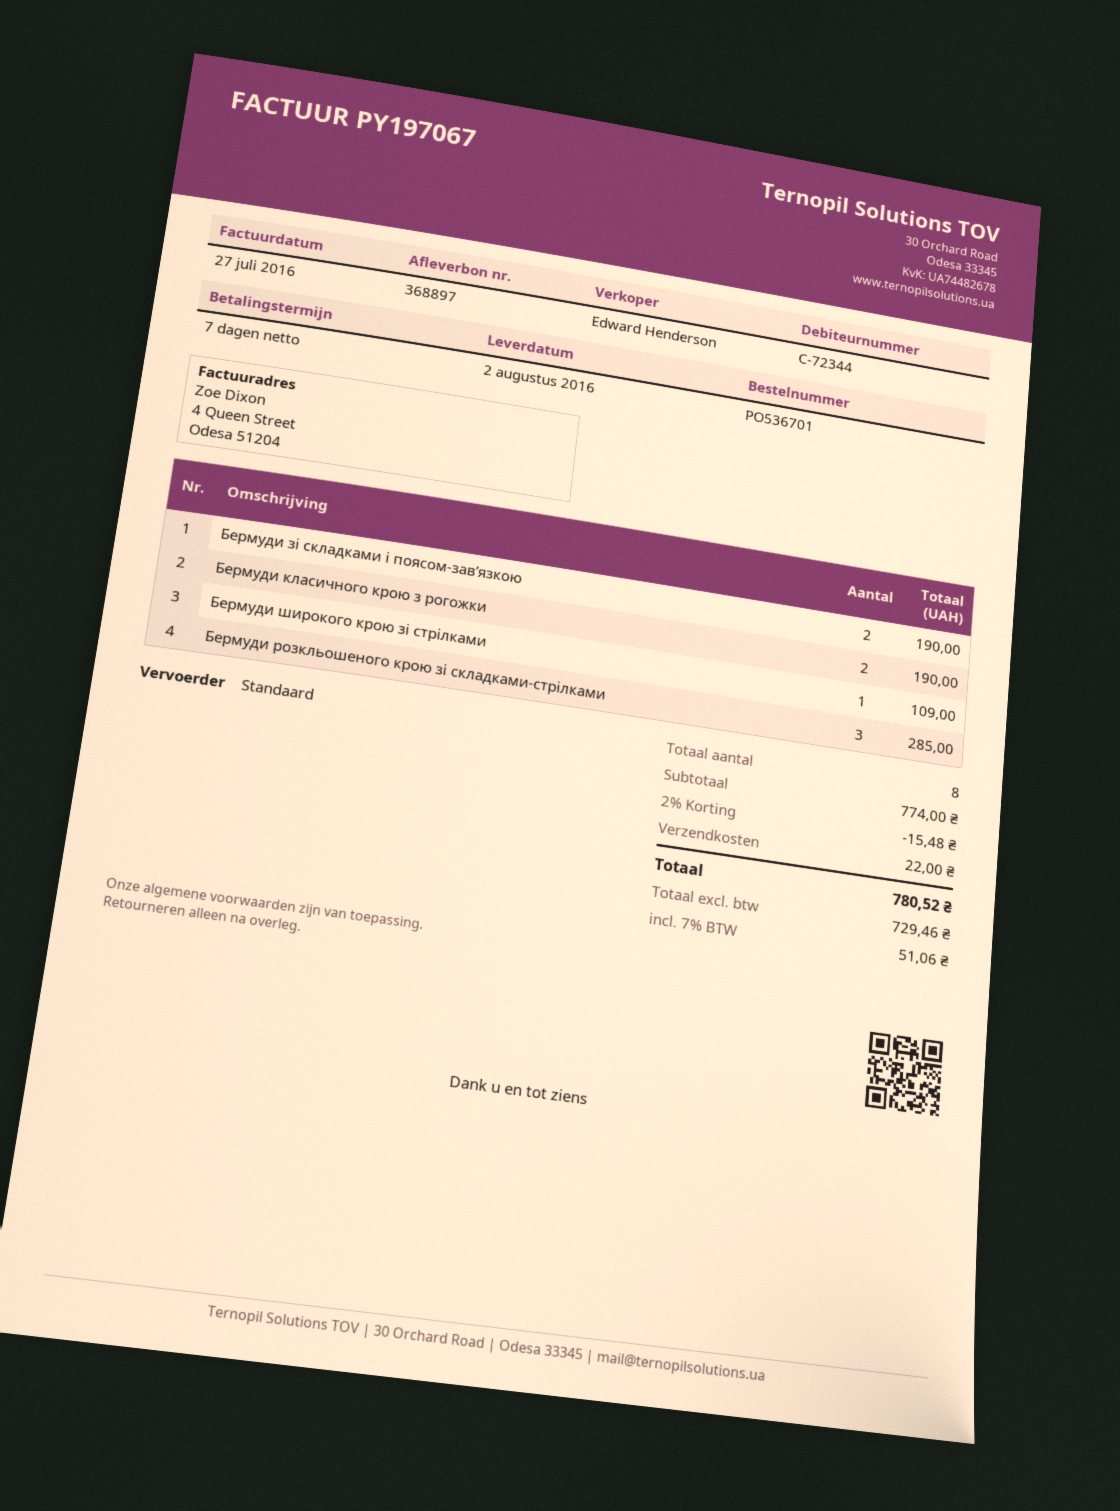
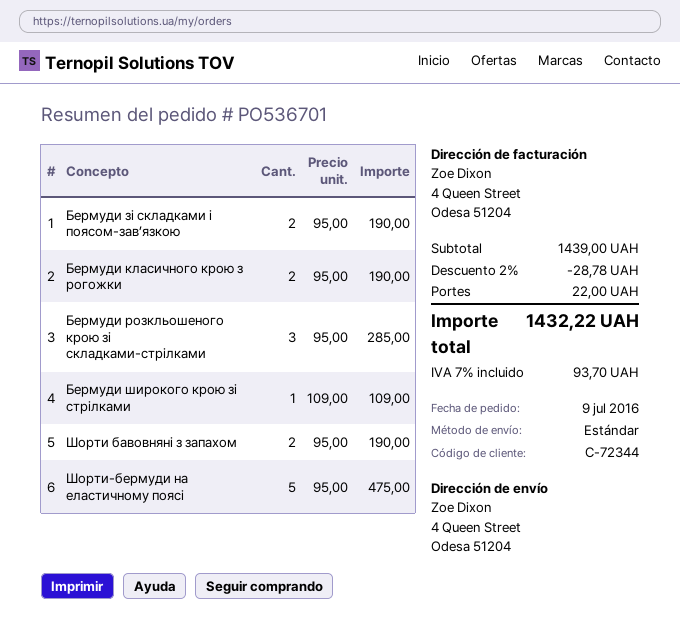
Шорти бавовняні з запахом: none -> 2 for 190.00
Шорти-бермуди на еластичному поясі: none -> 5 for 475.00
subtotal: 774.00 -> 1439.00
discount: 2% = 15.48 -> 2% = 28.78
tax: 7% = 51.06 -> 7% = 93.70
total: 780.52 -> 1432.22

